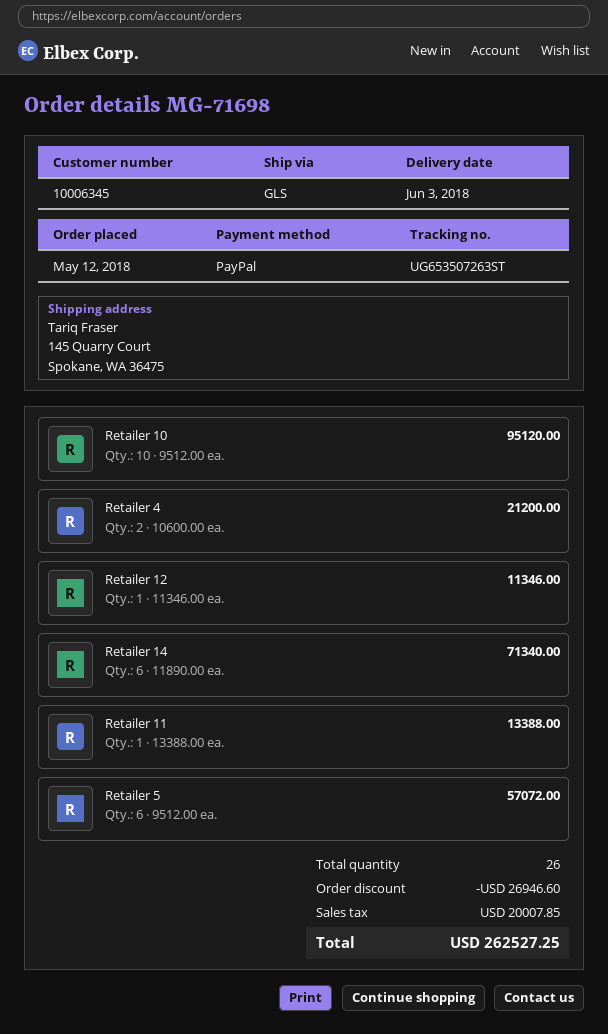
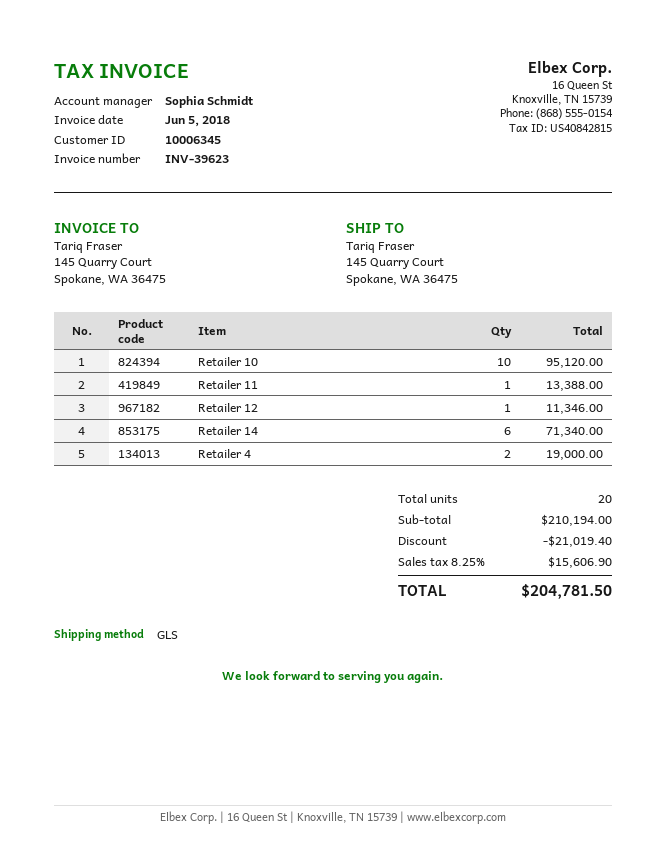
Retailer 4: 2 for 21200.00 -> 2 for 19000.00
Retailer 5: 6 for 57072.00 -> none
total quantity: 26 -> 20
discount: 26946.60 -> 21019.40
tax: 20007.85 -> 15606.90
total: 262527.25 -> 204781.50

